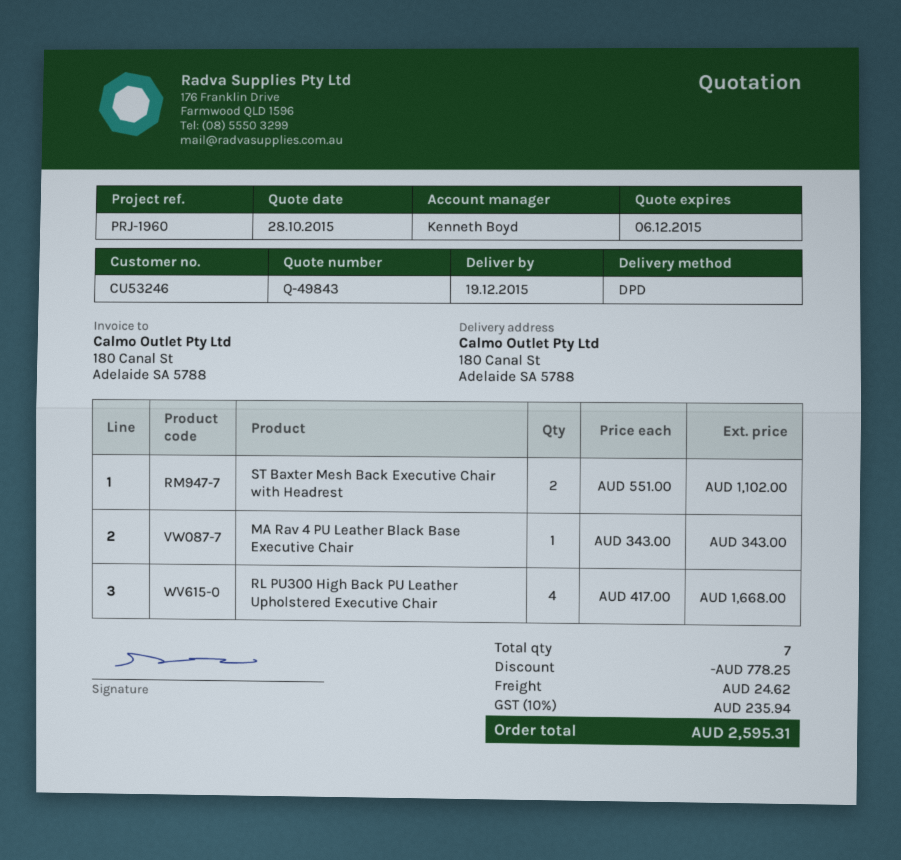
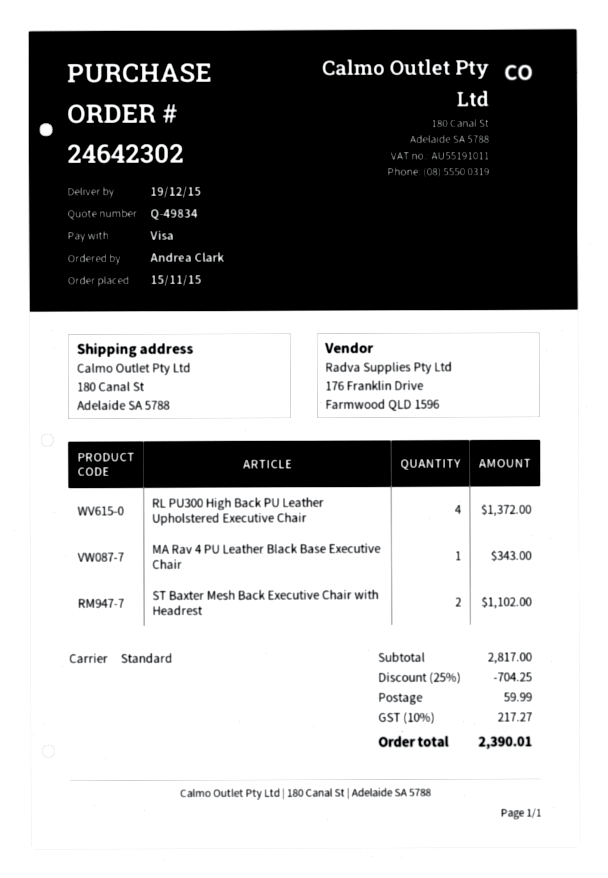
quote number: Q-49843 -> Q-49834
shipping method: DPD -> standard
RL PU300 High Back PU Leather Upholstered Executive Chair: 4 for 1668.00 -> 4 for 1372.00
discount: 778.25 -> 704.25
shipping: 24.62 -> 59.99
tax: 10% = 235.94 -> 10% = 217.27
total: 2595.31 -> 2390.01

